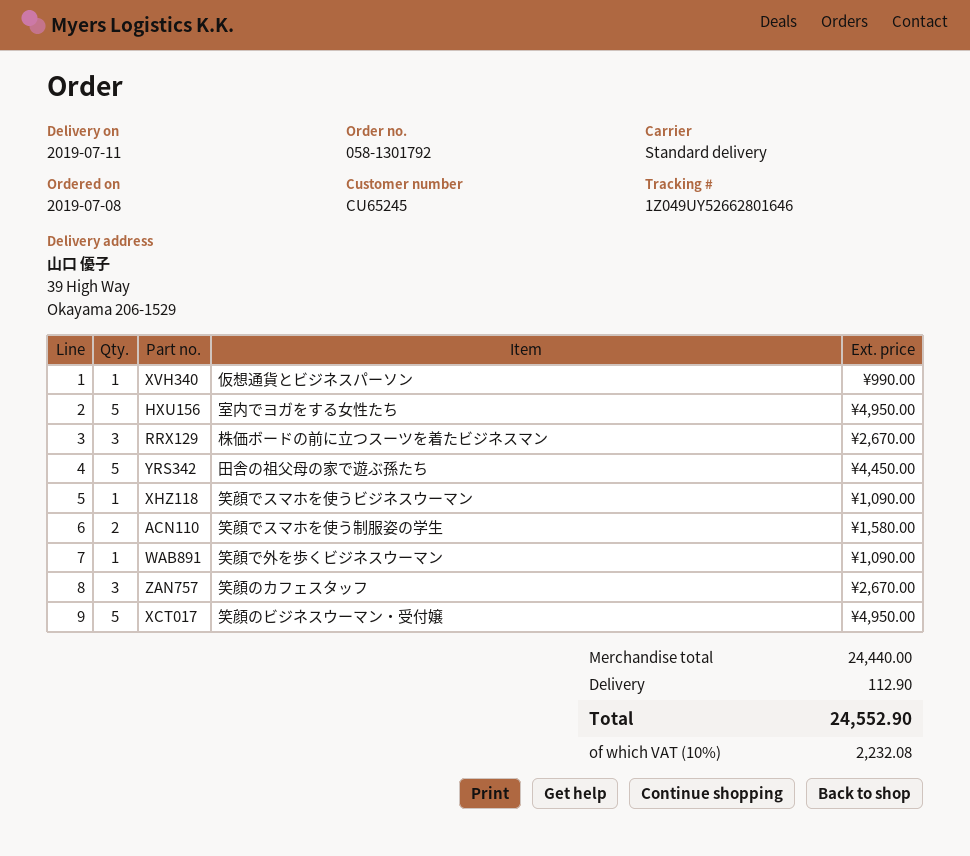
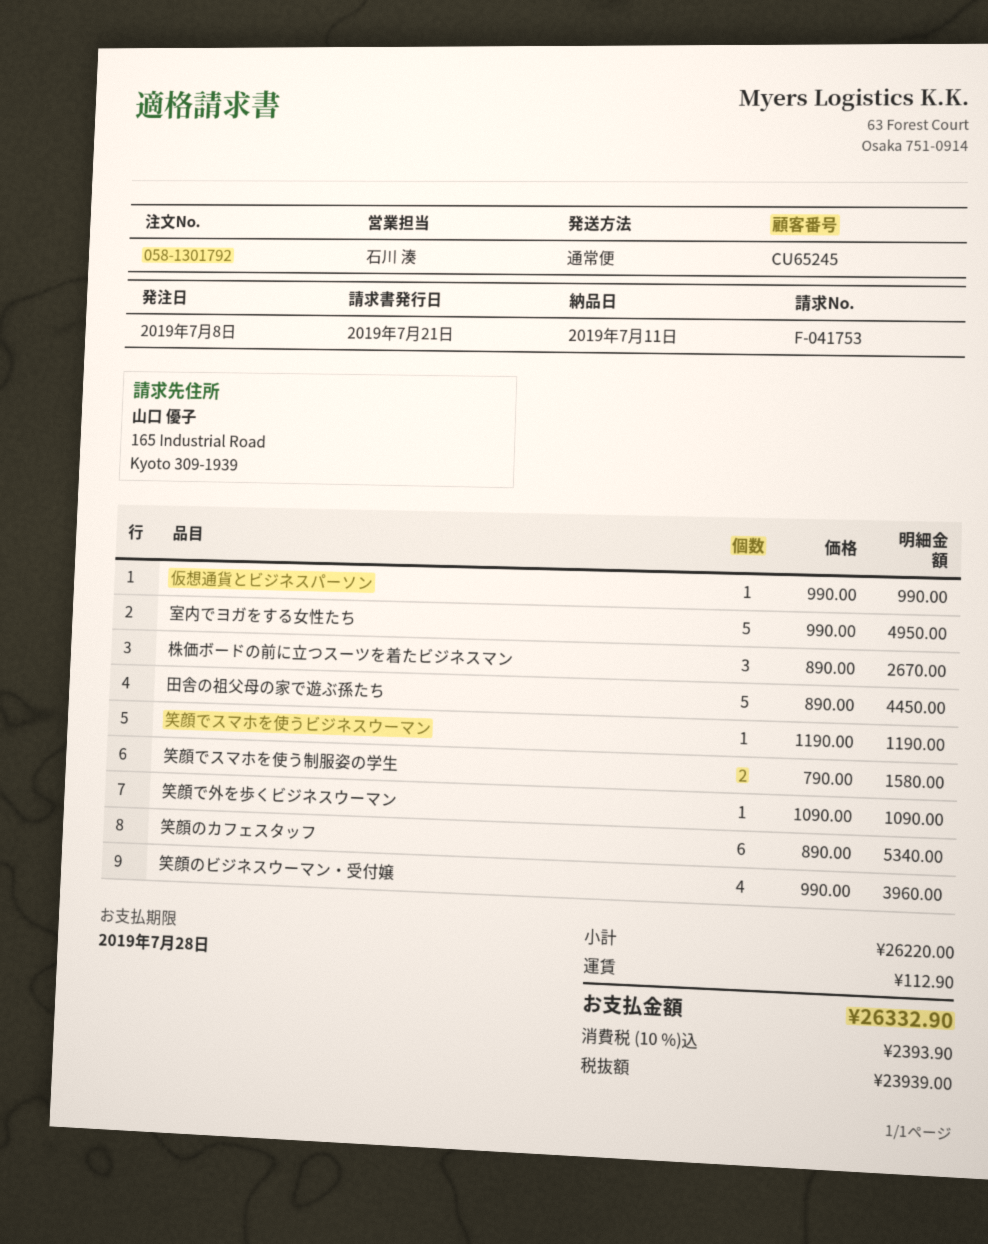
笑顔でスマホを使うビジネスウーマン: 1 for 1090.00 -> 1 for 1190.00
笑顔のカフェスタッフ: 3 for 2670.00 -> 6 for 5340.00
笑顔のビジネスウーマン・受付嬢: 5 for 4950.00 -> 4 for 3960.00
subtotal: 24440.00 -> 26220.00
tax: 10% = 2232.08 -> 10% = 2393.90
total: 24552.90 -> 26332.90

